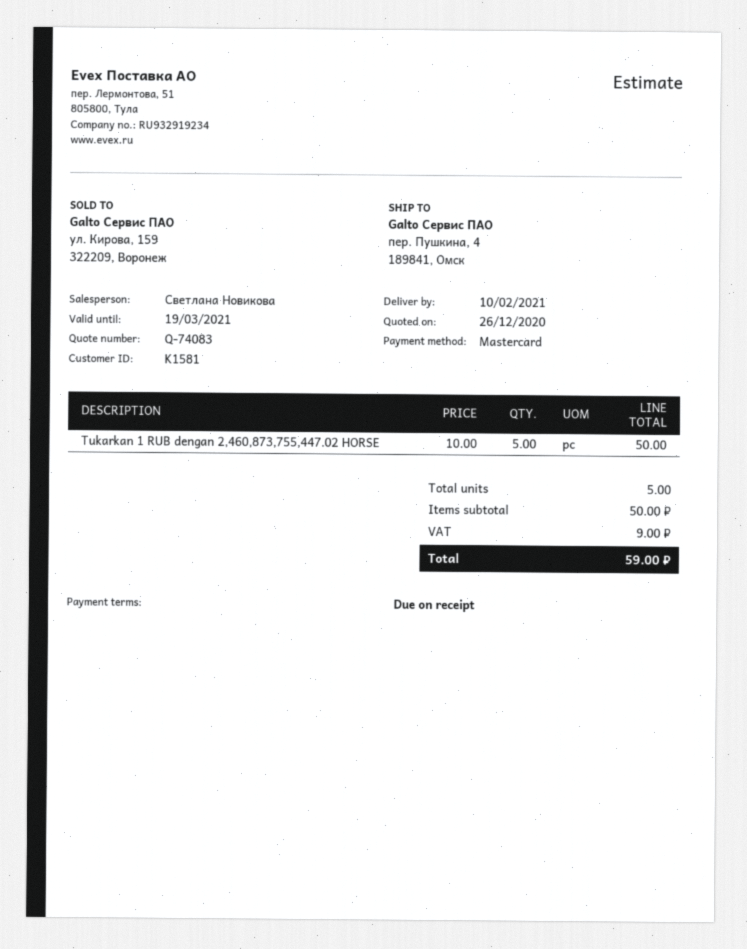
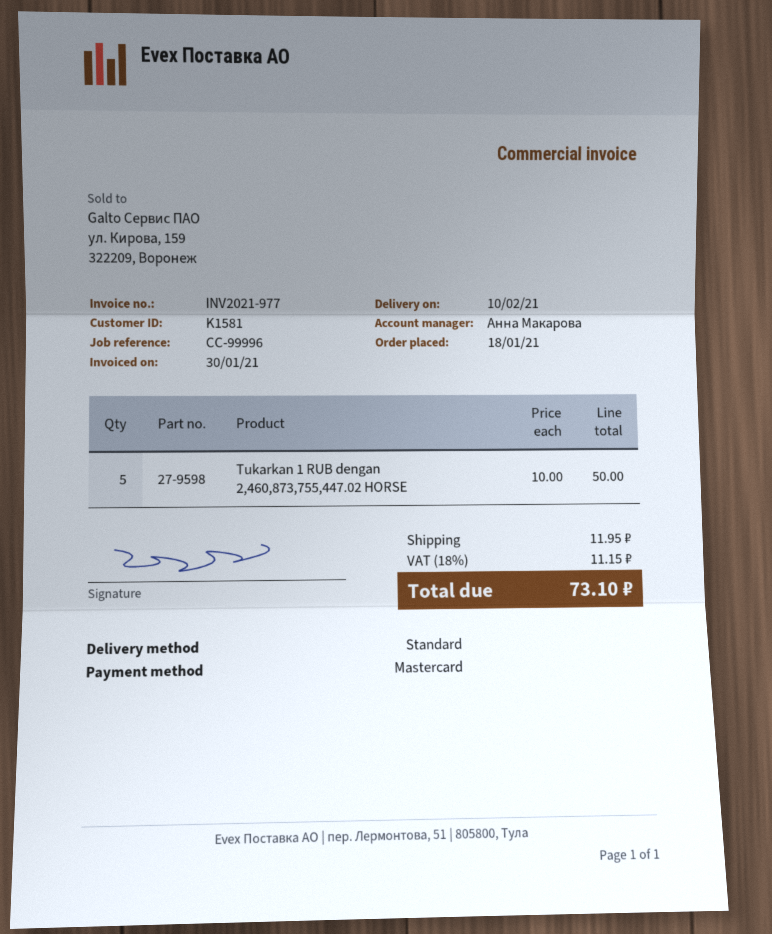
sales rep: Светлана Новикова -> Анна Макарова
shipping: none -> 11.95
tax: 9.00 -> 11.15
total: 59.00 -> 73.10

